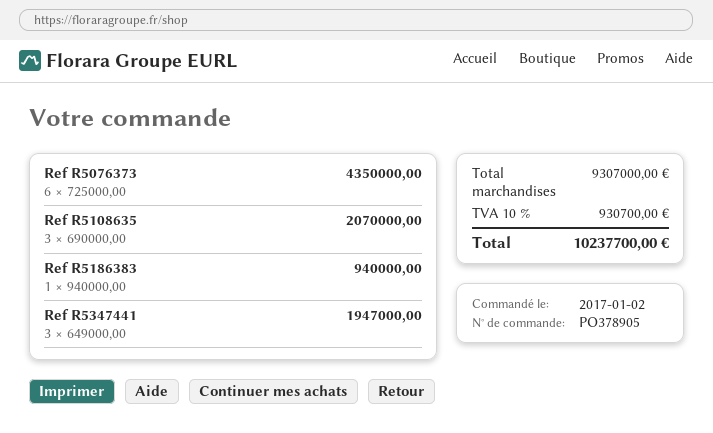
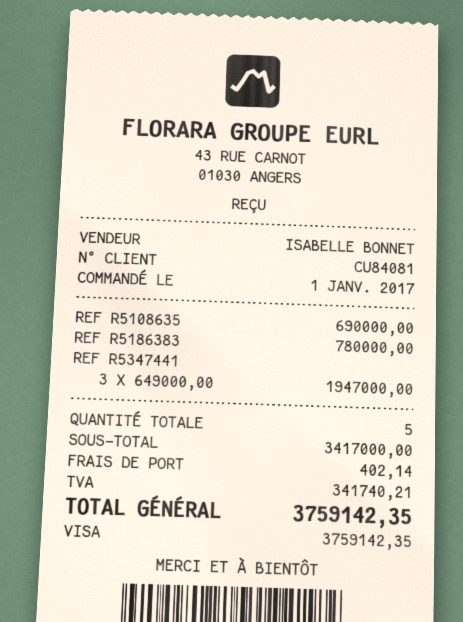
order date: 2017-01-02 -> 2017-01-01
Ref R5076373: 6 x 725000.00 = 4350000.00 -> none
Ref R5108635: 3 x 690000.00 = 2070000.00 -> 1 x 690000.00 = 690000.00
Ref R5186383: 1 x 940000.00 = 940000.00 -> 1 x 780000.00 = 780000.00
subtotal: 9307000.00 -> 3417000.00
shipping: none -> 402.14
tax: 930700.00 -> 341740.21
total: 10237700.00 -> 3759142.35

